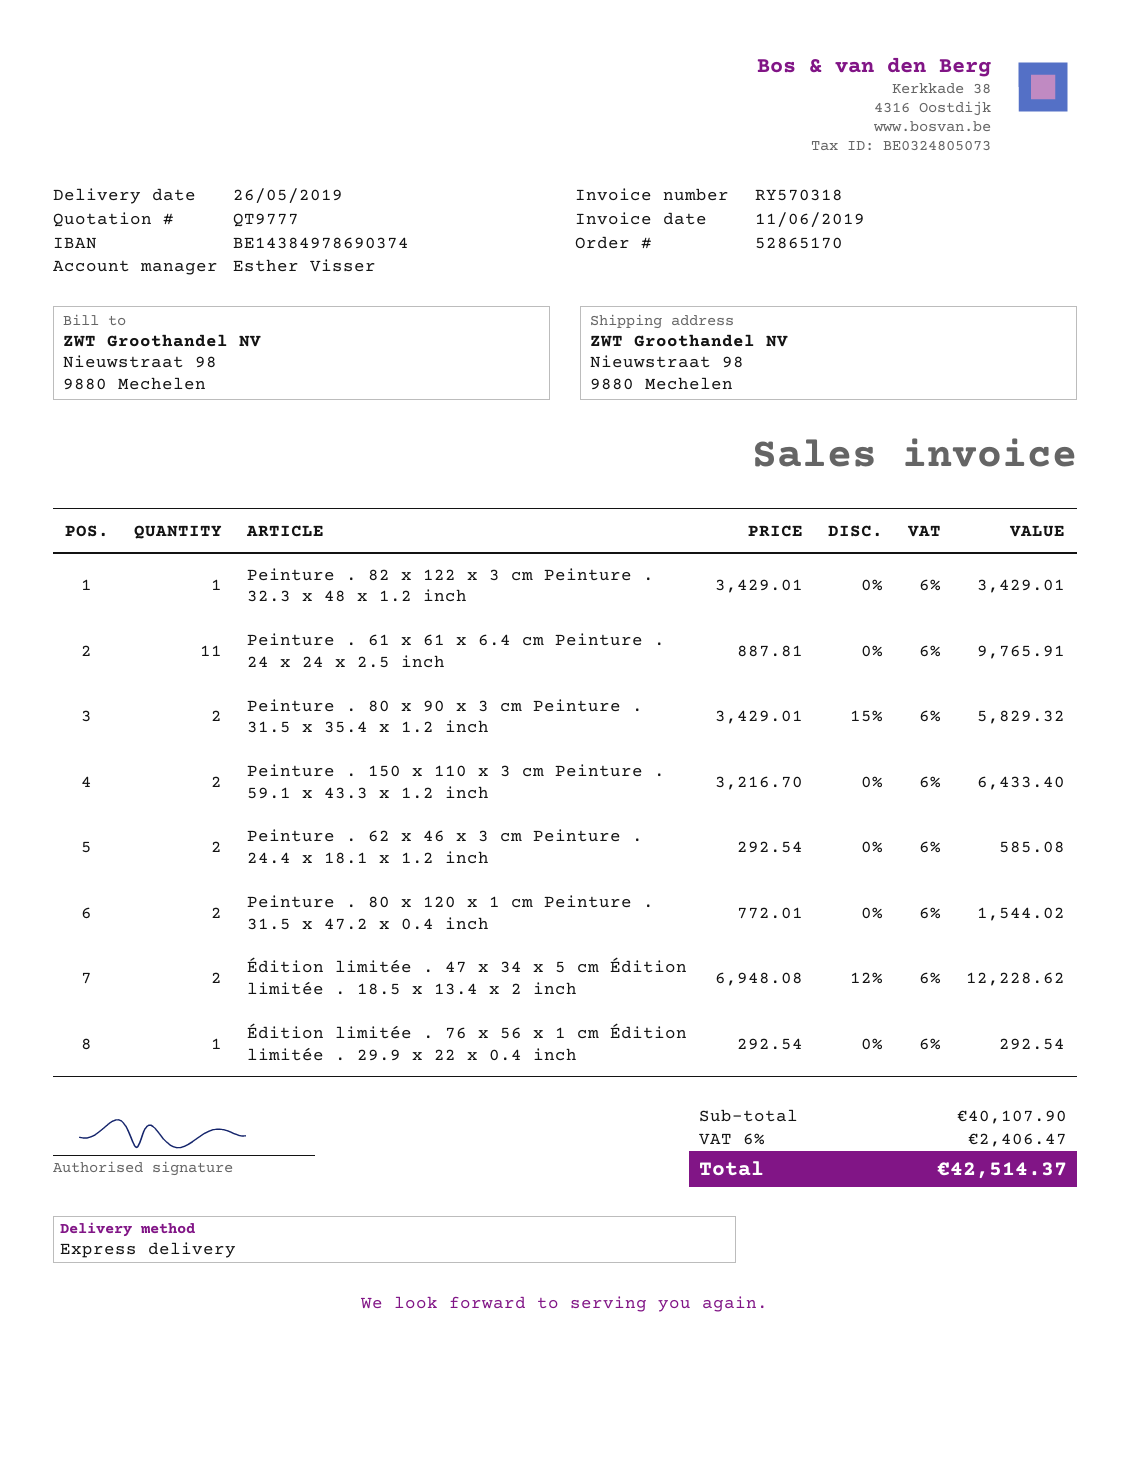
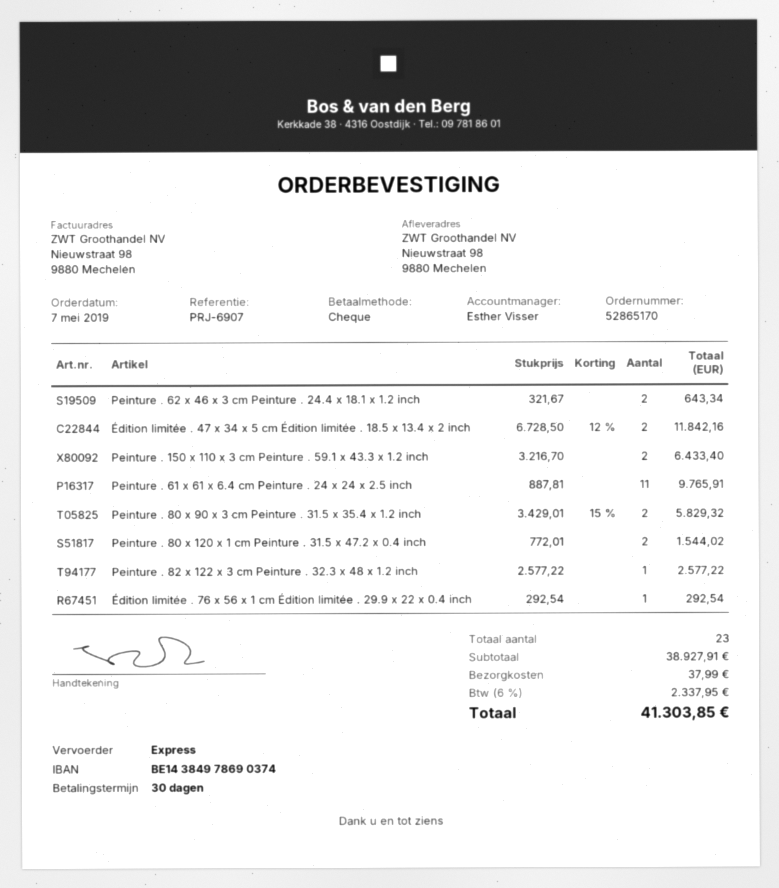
Peinture . 82 x 122 x 3 cm Peinture . 32.3 x 48 x 1.2 inch: 1 x 3429.01 = 3429.01 -> 1 x 2577.22 = 2577.22
Peinture . 62 x 46 x 3 cm Peinture . 24.4 x 18.1 x 1.2 inch: 2 x 292.54 = 585.08 -> 2 x 321.67 = 643.34
Édition limitée . 47 x 34 x 5 cm Édition limitée . 18.5 x 13.4 x 2 inch: 2 x 6948.08 - 12% = 12228.62 -> 2 x 6728.50 - 12% = 11842.16
subtotal: 40107.90 -> 38927.91
shipping: none -> 37.99
tax: 6% = 2406.47 -> 6% = 2337.95
total: 42514.37 -> 41303.85

